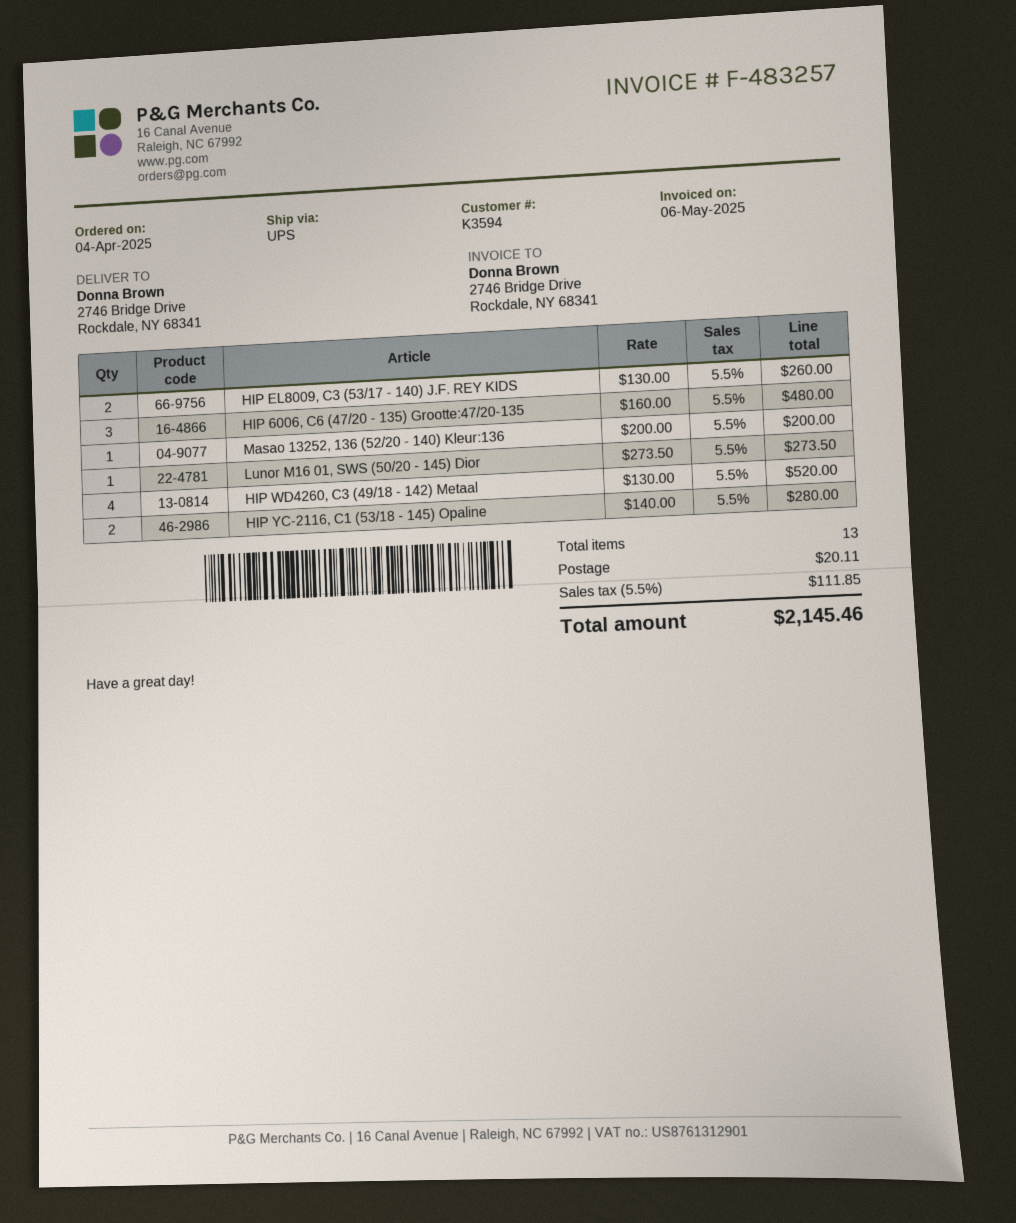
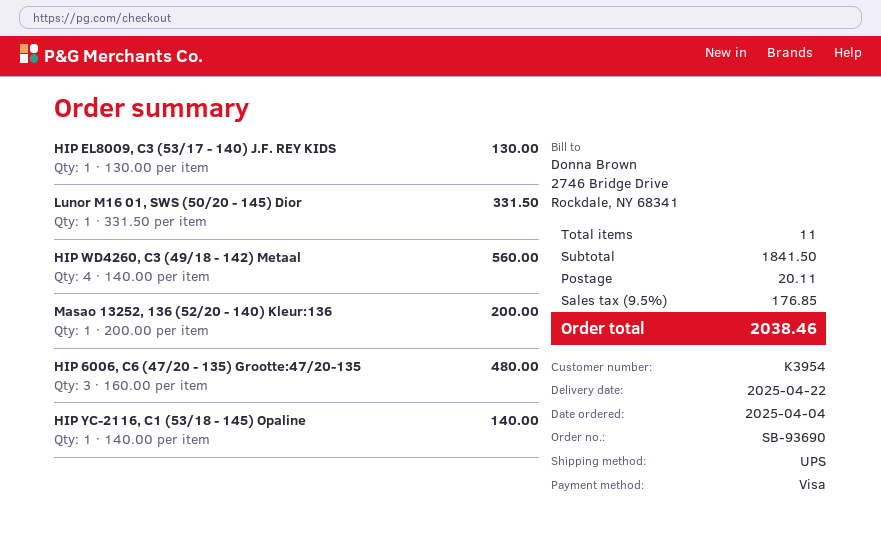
customer number: K3594 -> K3954
HIP EL8009, C3 (53/17 - 140) J.F. REY KIDS: 2 x 130.00 = 260.00 -> 1 x 130.00 = 130.00
Lunor M16 01, SWS (50/20 - 145) Dior: 1 x 273.50 = 273.50 -> 1 x 331.50 = 331.50
HIP WD4260, C3 (49/18 - 142) Metaal: 4 x 130.00 = 520.00 -> 4 x 140.00 = 560.00
HIP YC-2116, C1 (53/18 - 145) Opaline: 2 x 140.00 = 280.00 -> 1 x 140.00 = 140.00
total quantity: 13 -> 11
tax: 5.5% = 111.85 -> 9.5% = 176.85
total: 2145.46 -> 2038.46

